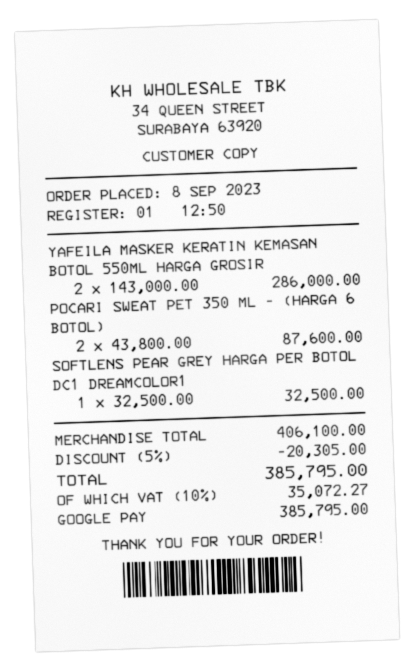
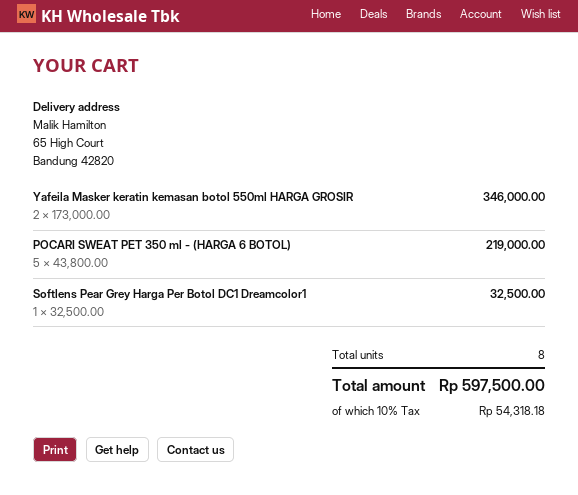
YAFEILA MASKER KERATIN KEMASAN BOTOL 550ML HARGA GROSIR: 2 x 143000.00 = 286000.00 -> 2 x 173000.00 = 346000.00
POCARI SWEAT PET 350 ML - (HARGA 6 BOTOL): 2 x 43800.00 = 87600.00 -> 5 x 43800.00 = 219000.00
discount: 5% = 20305.00 -> none
tax: 10% = 35072.27 -> 10% = 54318.18
total: 385795.00 -> 597500.00

